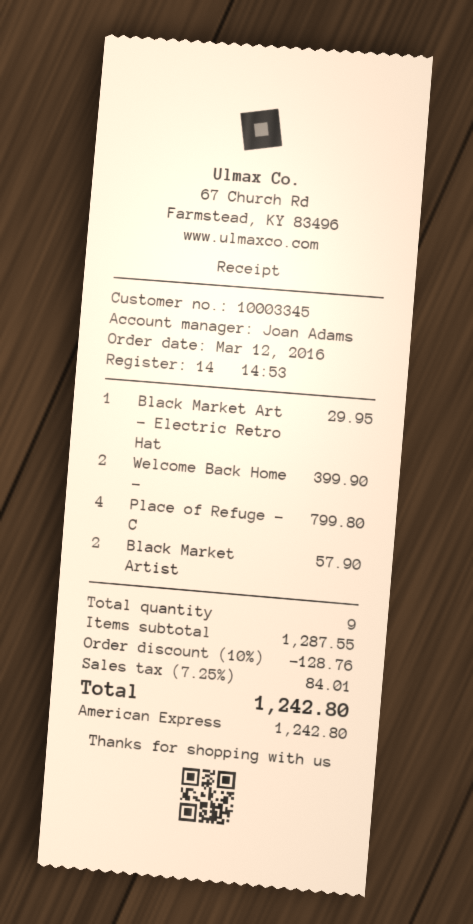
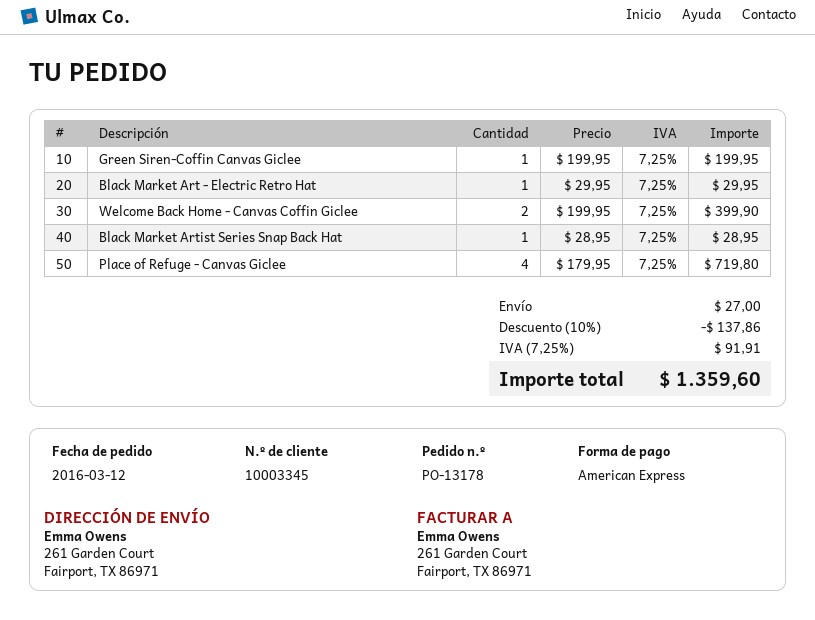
Place of Refuge - C: 4 for 799.80 -> 4 for 719.80
Black Market Artist: 2 for 57.90 -> 1 for 28.95
Green Siren-Coffin Canvas Giclee: none -> 1 for 199.95
discount: 10% = 128.76 -> 10% = 137.86
shipping: none -> 27.00
tax: 7.25% = 84.01 -> 7.25% = 91.91
total: 1242.80 -> 1359.60

